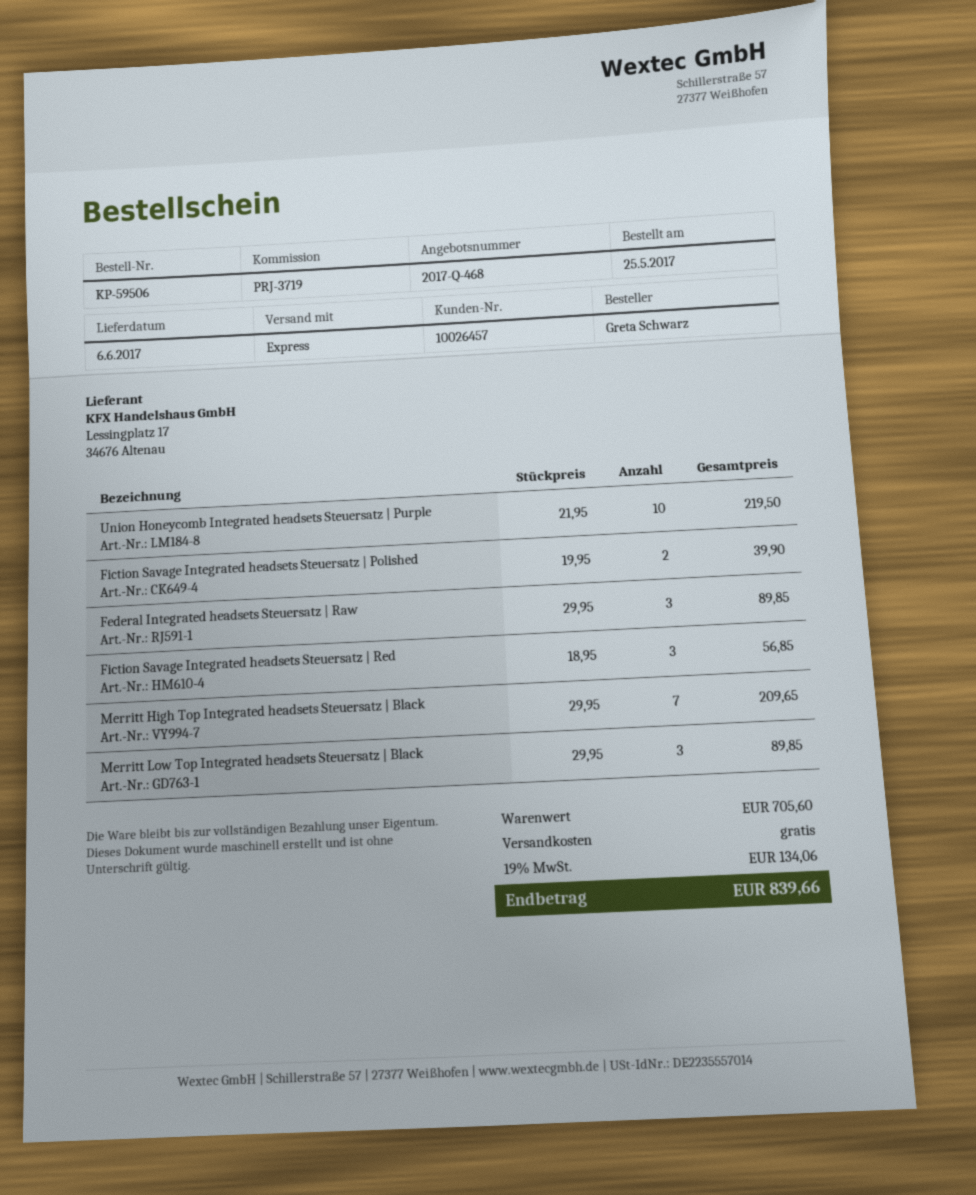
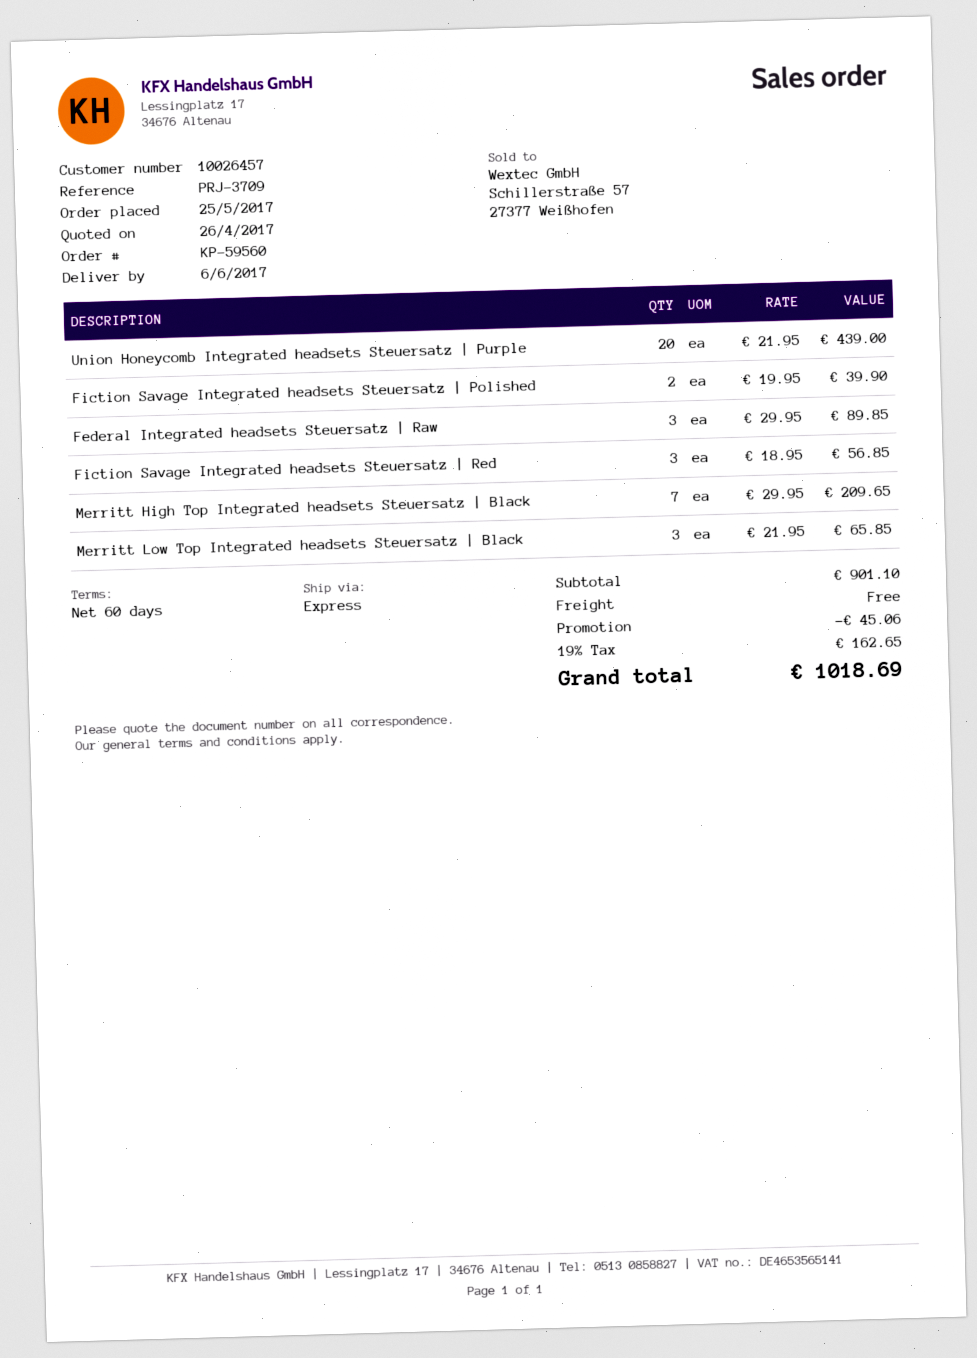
order number: KP-59506 -> KP-59560
reference: PRJ-3719 -> PRJ-3709
Union Honeycomb Integrated headsets Steuersatz | Purple: 10 x 21.95 = 219.50 -> 20 x 21.95 = 439.00
Merritt Low Top Integrated headsets Steuersatz | Black: 3 x 29.95 = 89.85 -> 3 x 21.95 = 65.85
subtotal: 705.60 -> 901.10
discount: none -> 45.06
tax: 19% = 134.06 -> 19% = 162.65
total: 839.66 -> 1018.69

